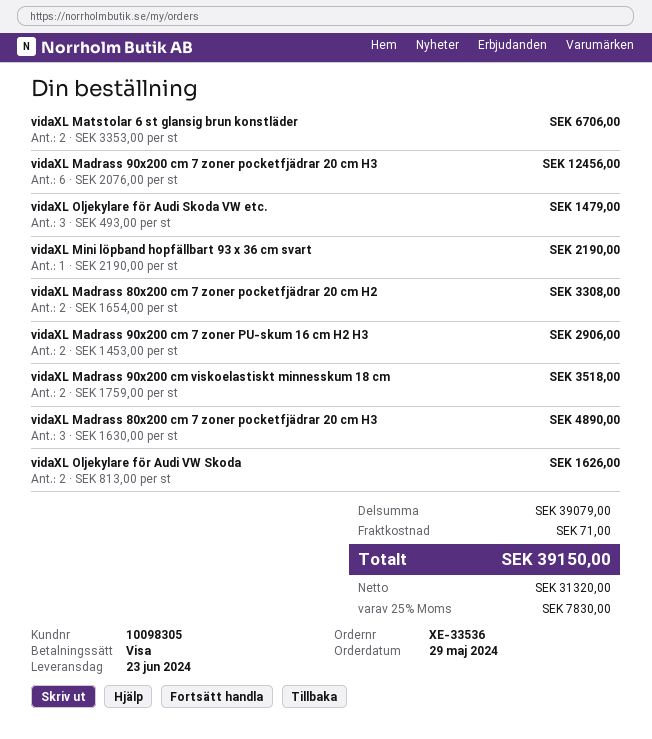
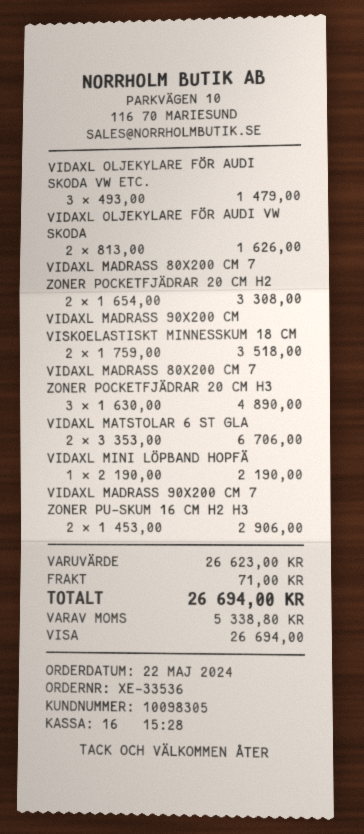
order date: 2024-05-29 -> 2024-05-22
vidaXL Madrass 90x200 cm 7 zoner pocketfjädrar 20 cm H3: 6 x 2076.00 = 12456.00 -> none
subtotal: 39079.00 -> 26623.00
tax: 7830.00 -> 5338.80
total: 39150.00 -> 26694.00

